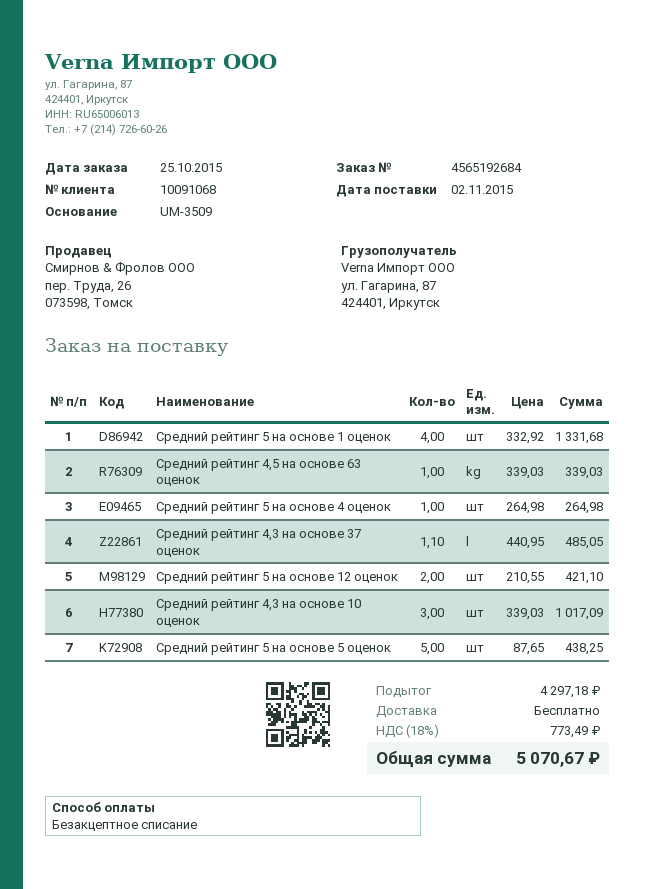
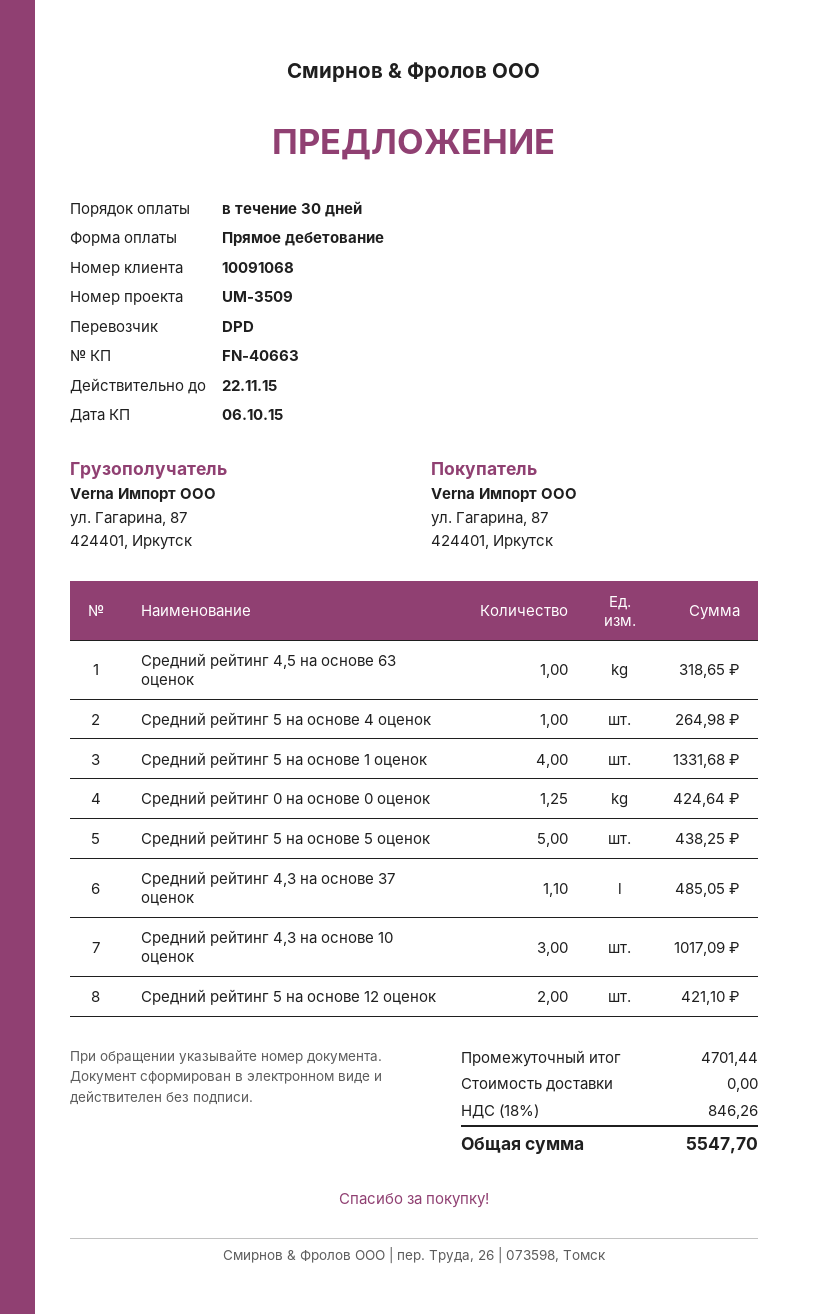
Средний рейтинг 4,5 на основе 63 оценок: 1 for 339.03 -> 1 for 318.65
Средний рейтинг 0 на основе 0 оценок: none -> 1.25 for 424.64
subtotal: 4297.18 -> 4701.44
tax: 18% = 773.49 -> 18% = 846.26
total: 5070.67 -> 5547.70

